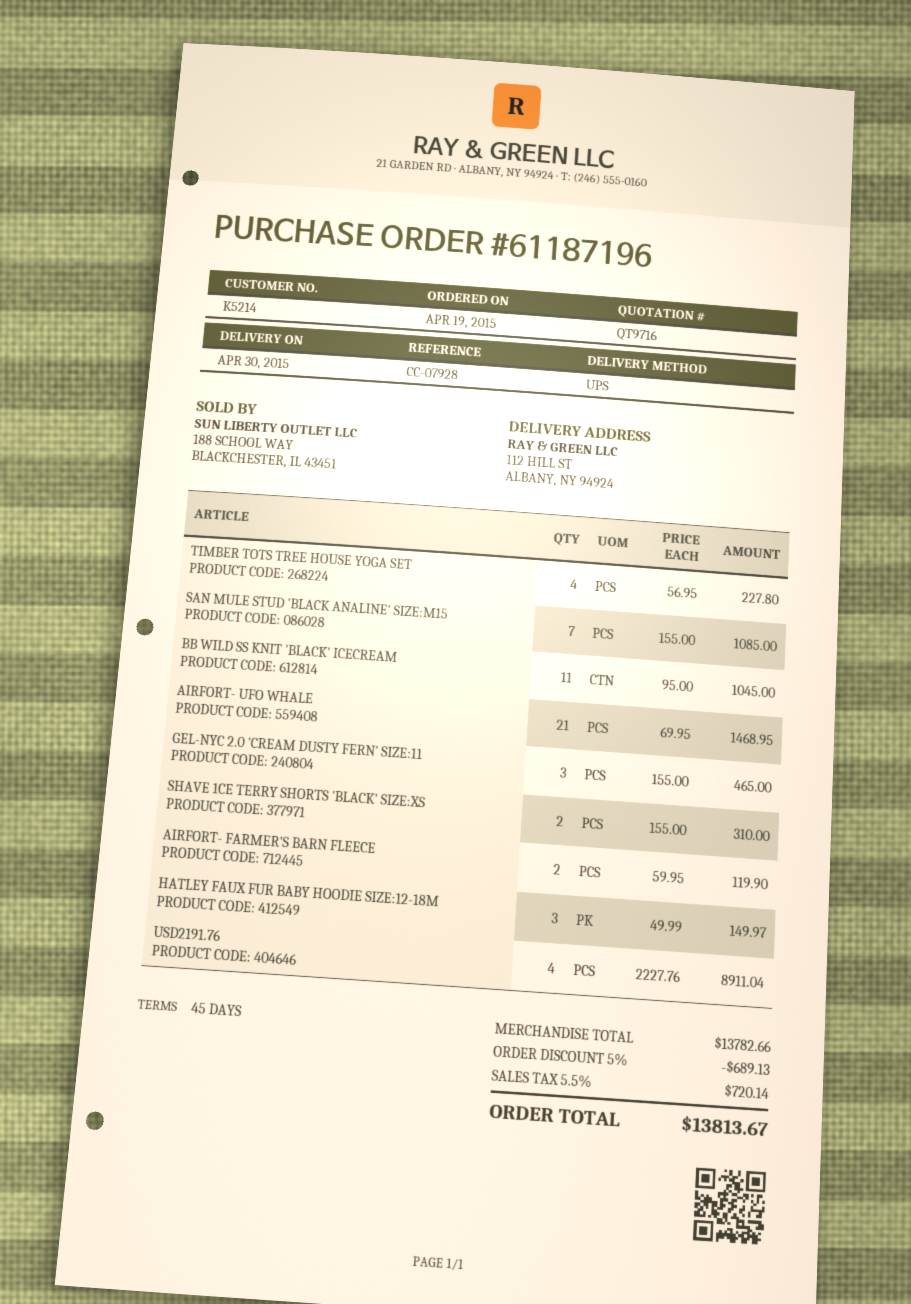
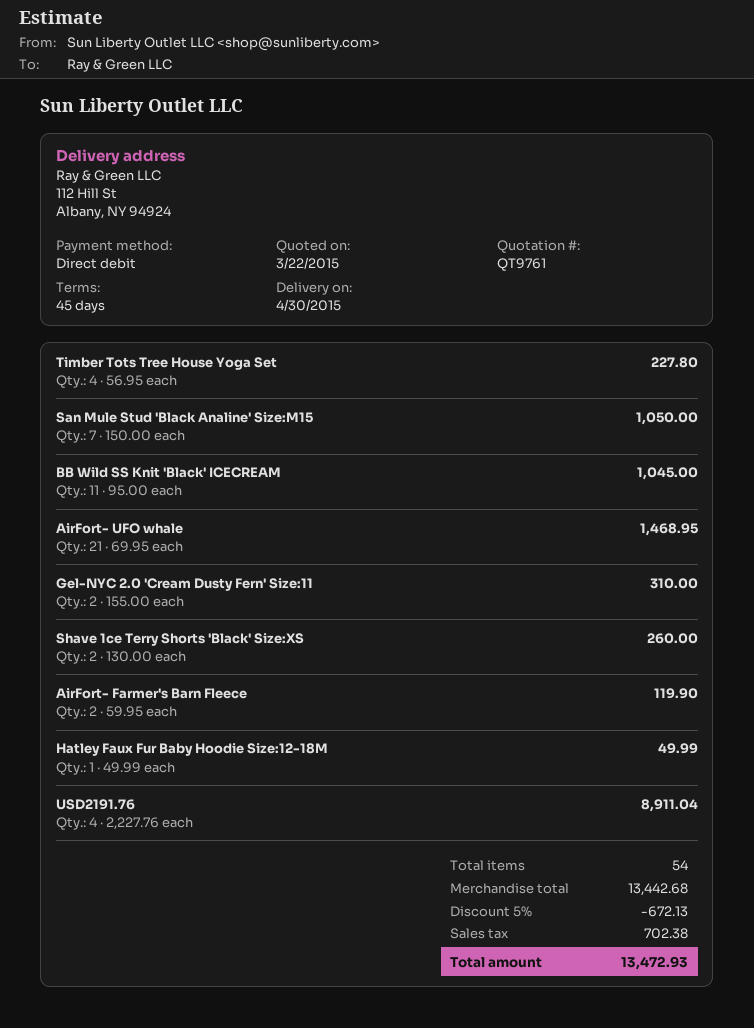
quote number: QT9716 -> QT9761
SAN MULE STUD 'BLACK ANALINE' SIZE:M15: 7 x 155.00 = 1085.00 -> 7 x 150.00 = 1050.00
GEL-NYC 2.0 'CREAM DUSTY FERN' SIZE:11: 3 x 155.00 = 465.00 -> 2 x 155.00 = 310.00
SHAVE 1CE TERRY SHORTS 'BLACK' SIZE:XS: 2 x 155.00 = 310.00 -> 2 x 130.00 = 260.00
HATLEY FAUX FUR BABY HOODIE SIZE:12-18M: 3 x 49.99 = 149.97 -> 1 x 49.99 = 49.99
subtotal: 13782.66 -> 13442.68
discount: 5% = 689.13 -> 5% = 672.13
tax: 720.14 -> 702.38
total: 13813.67 -> 13472.93

